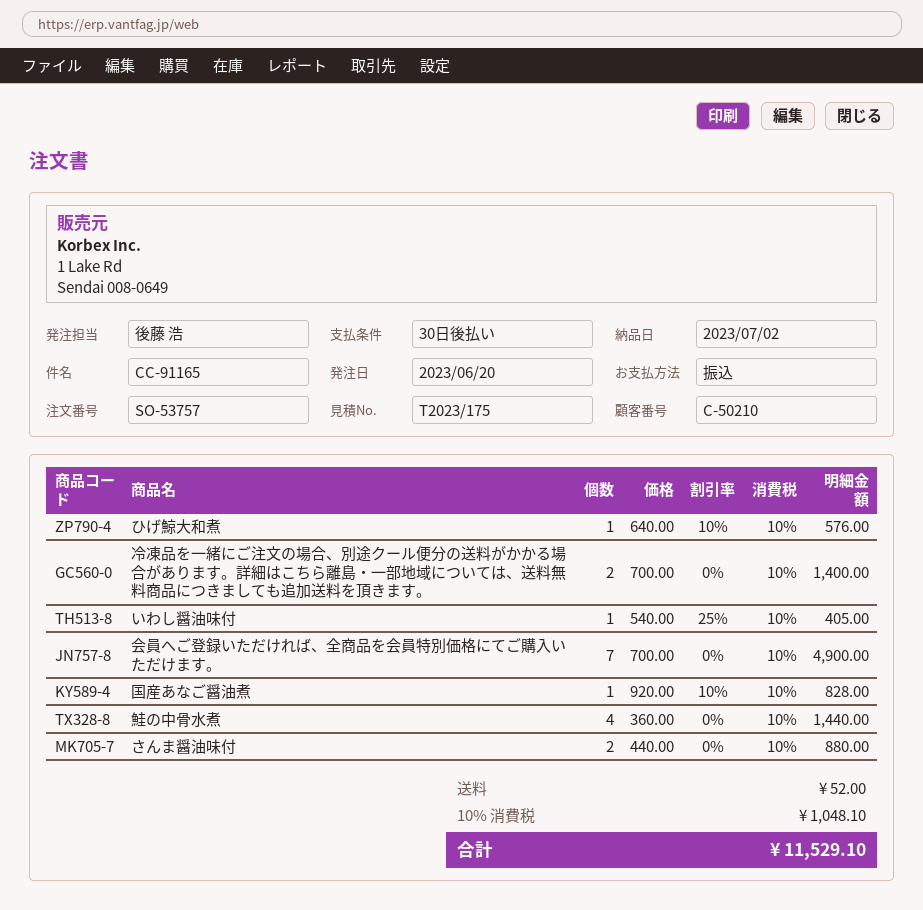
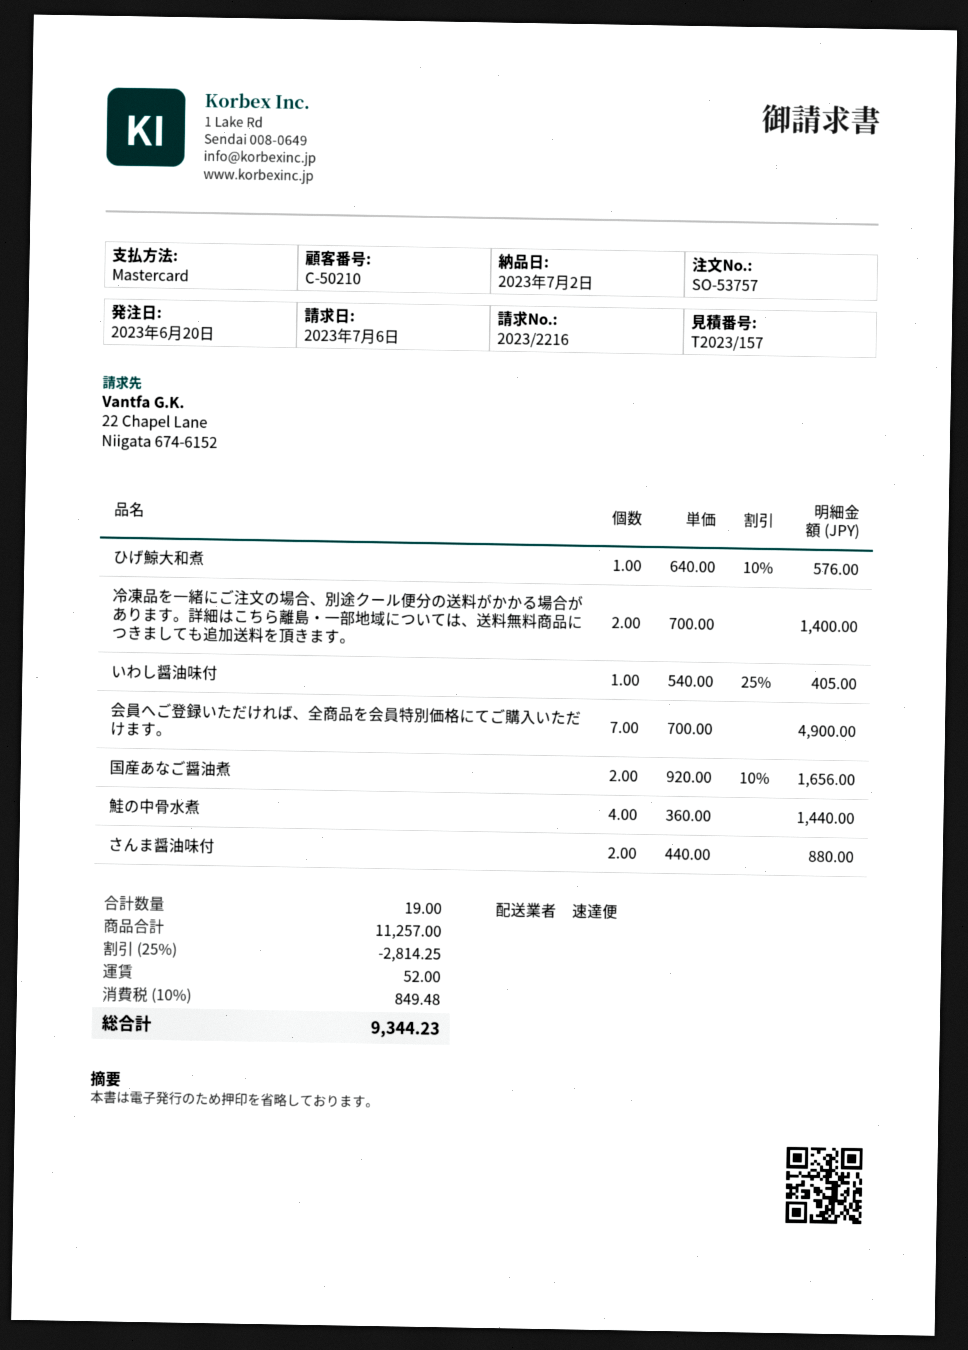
quote number: T2023/175 -> T2023/157
payment method: bank transfer -> Mastercard
国産あなご醤油煮: 1 x 920.00 - 10% = 828.00 -> 2 x 920.00 - 10% = 1656.00
discount: none -> 25% = 2814.25
tax: 10% = 1048.10 -> 10% = 849.48
total: 11529.10 -> 9344.23

